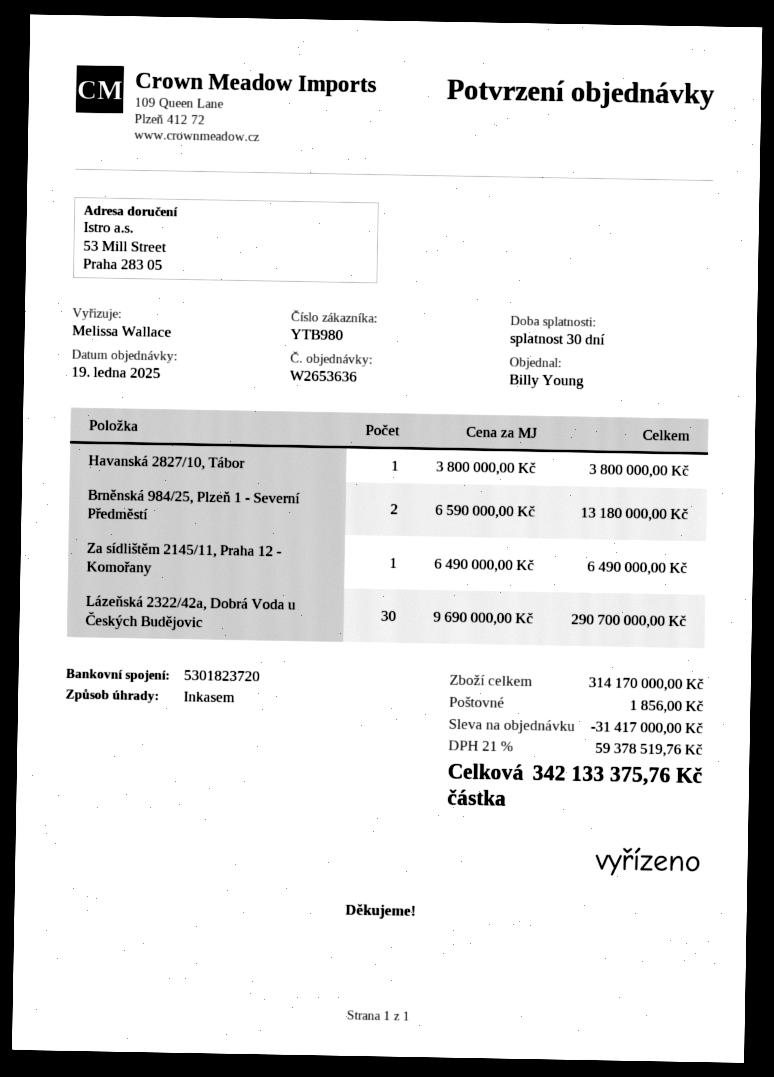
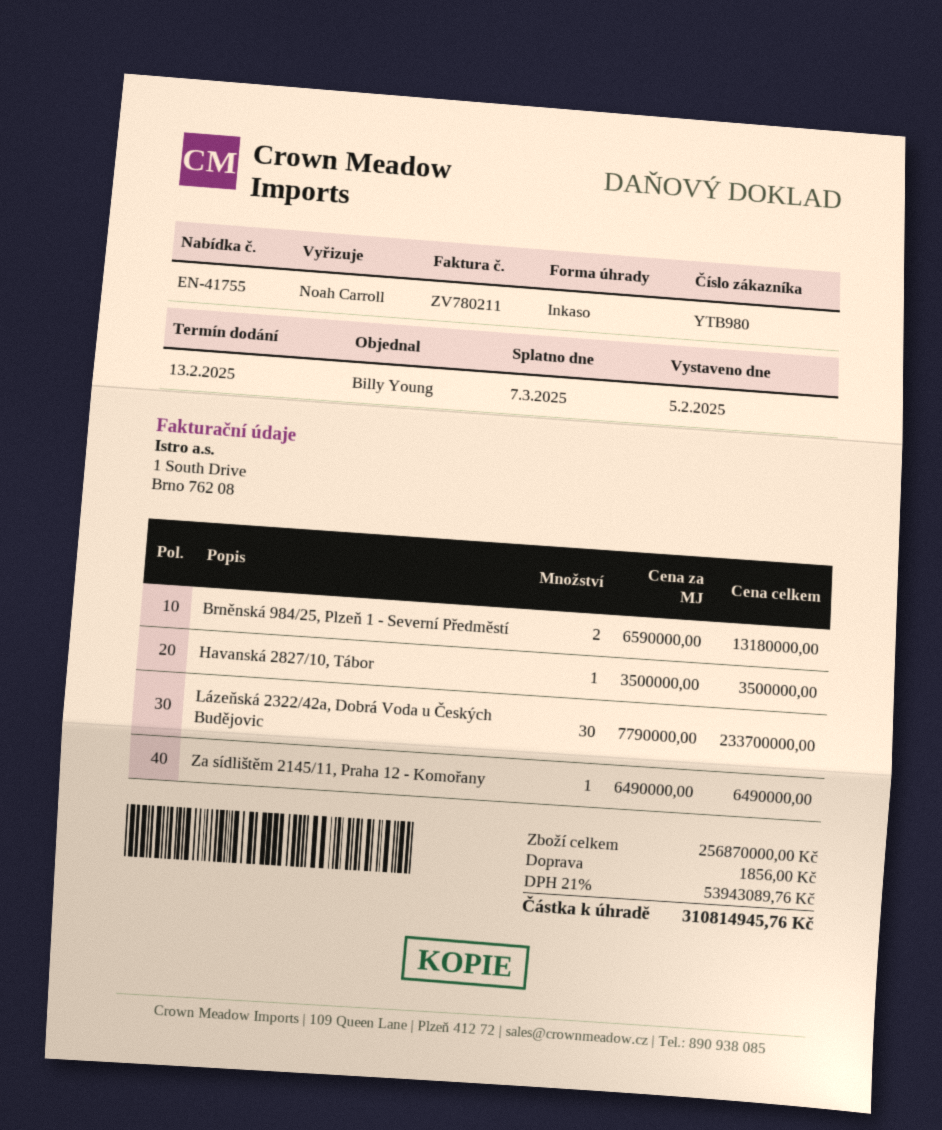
sales rep: Melissa Wallace -> Noah Carroll
Havanská 2827/10, Tábor: 1 x 3800000.00 = 3800000.00 -> 1 x 3500000.00 = 3500000.00
Lázeňská 2322/42a, Dobrá Voda u Českých Budějovic: 30 x 9690000.00 = 290700000.00 -> 30 x 7790000.00 = 233700000.00
subtotal: 314170000.00 -> 256870000.00
discount: 31417000.00 -> none
tax: 21% = 59378519.76 -> 21% = 53943089.76
total: 342133375.76 -> 310814945.76

